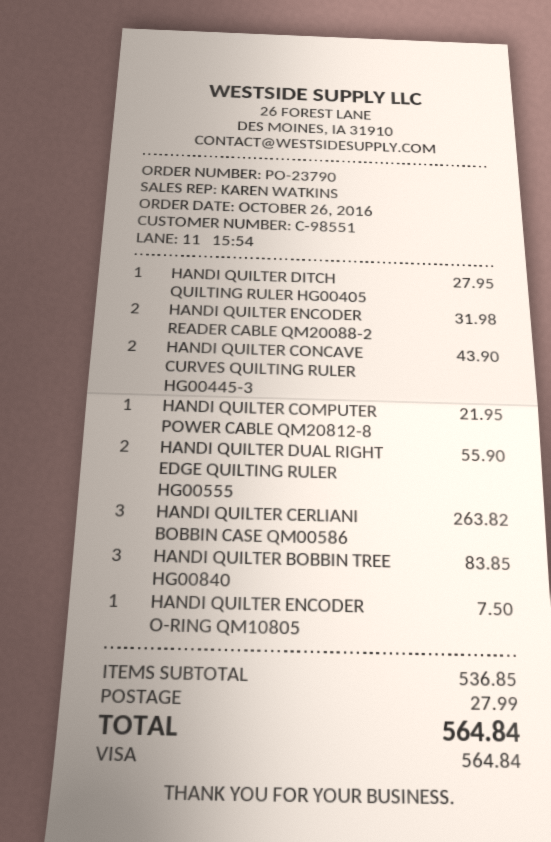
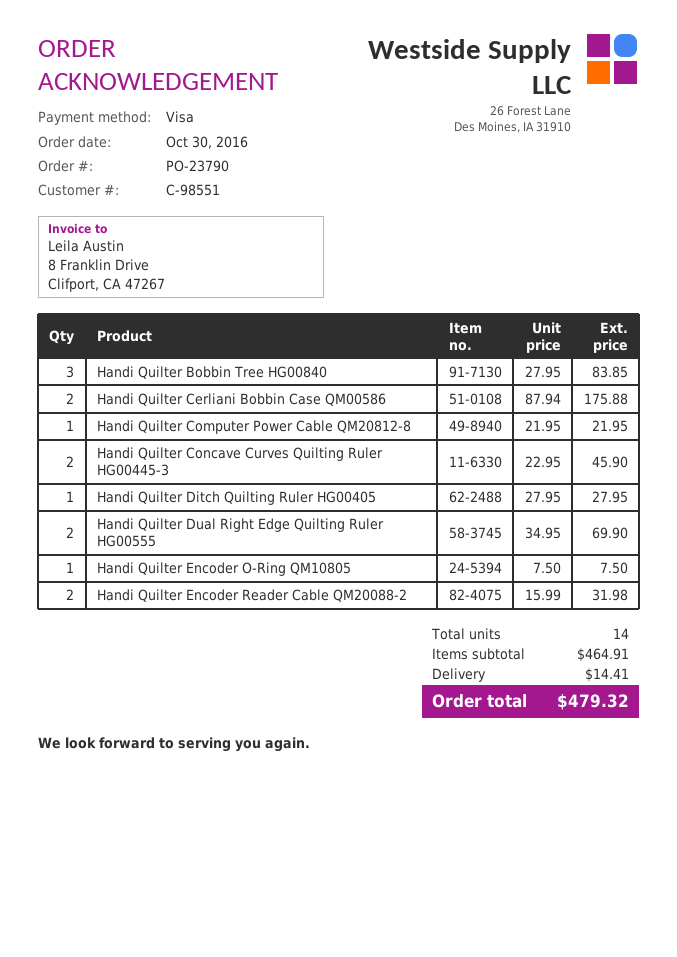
order date: 2016-10-26 -> 2016-10-30
HANDI QUILTER CONCAVE CURVES QUILTING RULER HG00445-3: 2 for 43.90 -> 2 for 45.90
HANDI QUILTER DUAL RIGHT EDGE QUILTING RULER HG00555: 2 for 55.90 -> 2 for 69.90
HANDI QUILTER CERLIANI BOBBIN CASE QM00586: 3 for 263.82 -> 2 for 175.88
subtotal: 536.85 -> 464.91
shipping: 27.99 -> 14.41
total: 564.84 -> 479.32

